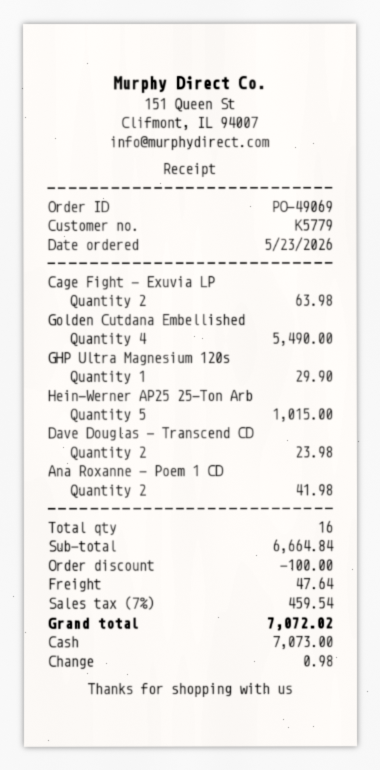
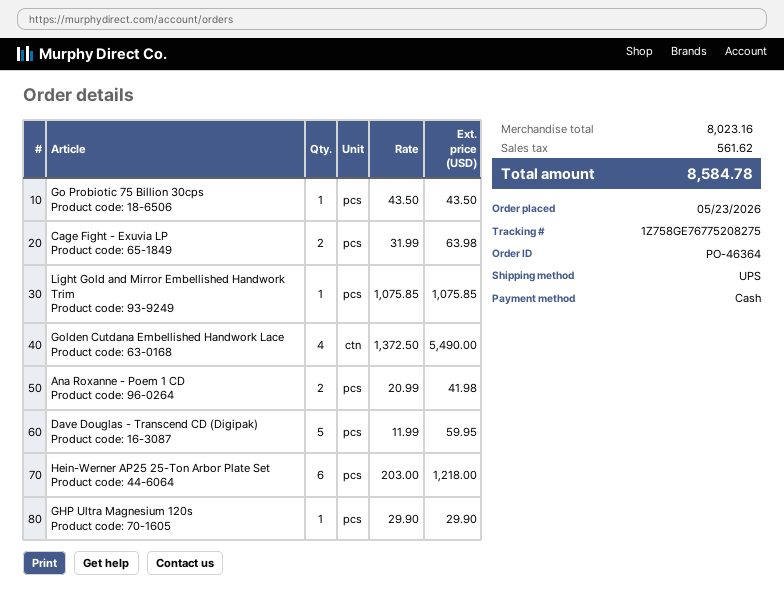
order number: PO-49069 -> PO-46364
Hein-Werner AP25 25-Ton Arb: 5 for 1015.00 -> 6 for 1218.00
Dave Douglas - Transcend CD: 2 for 23.98 -> 5 for 59.95
Go Probiotic 75 Billion 30cps: none -> 1 for 43.50
Light Gold and Mirror Embellished Handwork Trim: none -> 1 for 1075.85
subtotal: 6664.84 -> 8023.16
discount: 100.00 -> none
shipping: 47.64 -> none
tax: 459.54 -> 561.62
total: 7072.02 -> 8584.78

